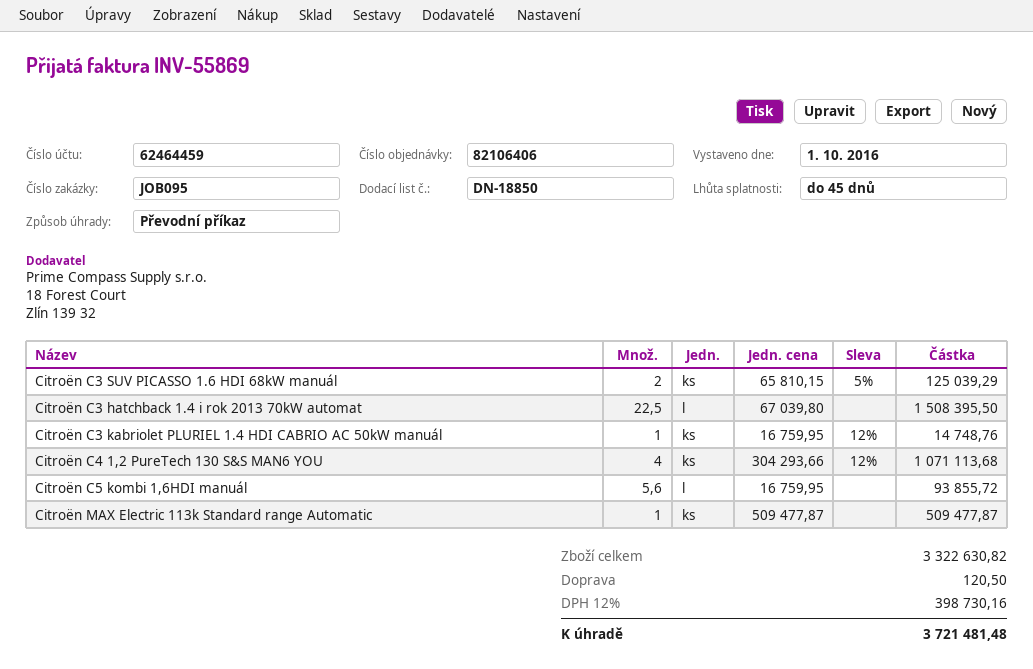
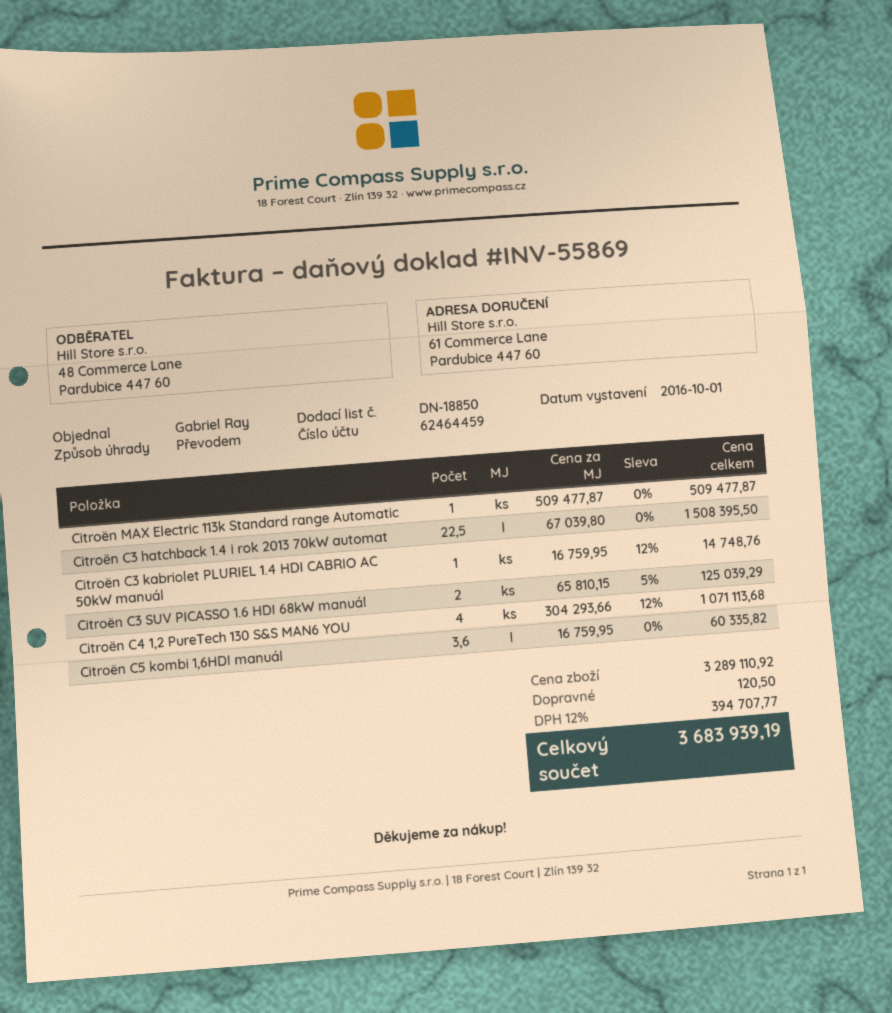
Citroën C5 kombi 1,6HDI manuál: 5.6 x 16759.95 = 93855.72 -> 3.6 x 16759.95 = 60335.82
subtotal: 3322630.82 -> 3289110.92
tax: 12% = 398730.16 -> 12% = 394707.77
total: 3721481.48 -> 3683939.19

